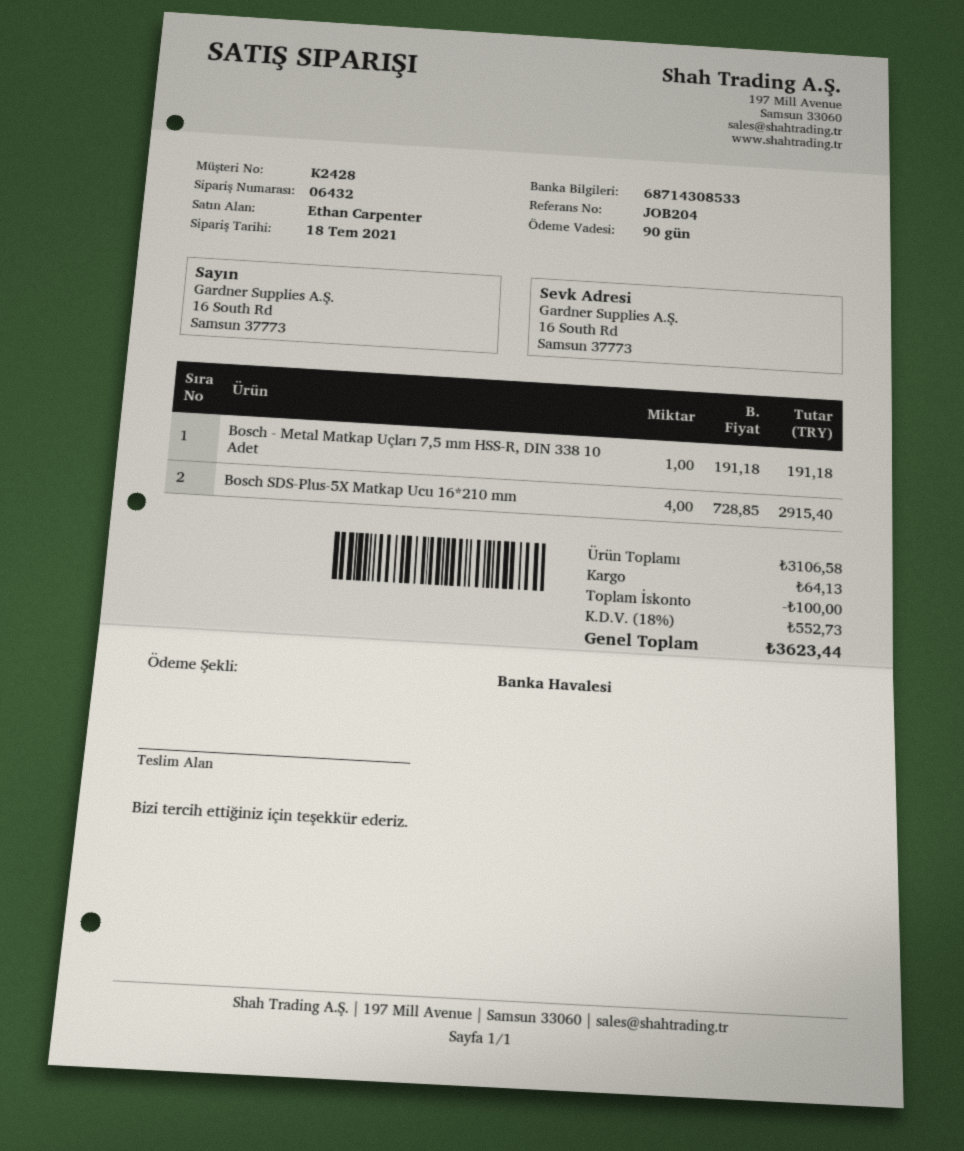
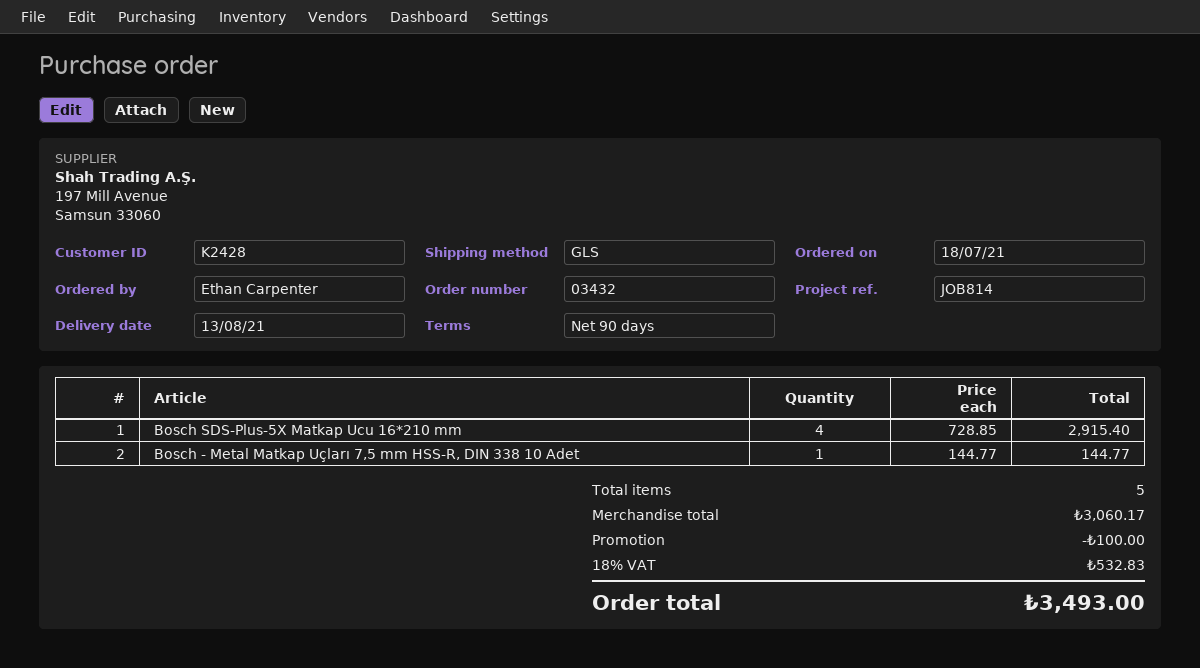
order number: 06432 -> 03432
reference: JOB204 -> JOB814
Bosch - Metal Matkap Uçları 7,5 mm HSS-R, DIN 338 10 Adet: 1 x 191.18 = 191.18 -> 1 x 144.77 = 144.77
subtotal: 3106.58 -> 3060.17
shipping: 64.13 -> none
tax: 18% = 552.73 -> 18% = 532.83
total: 3623.44 -> 3493.00

